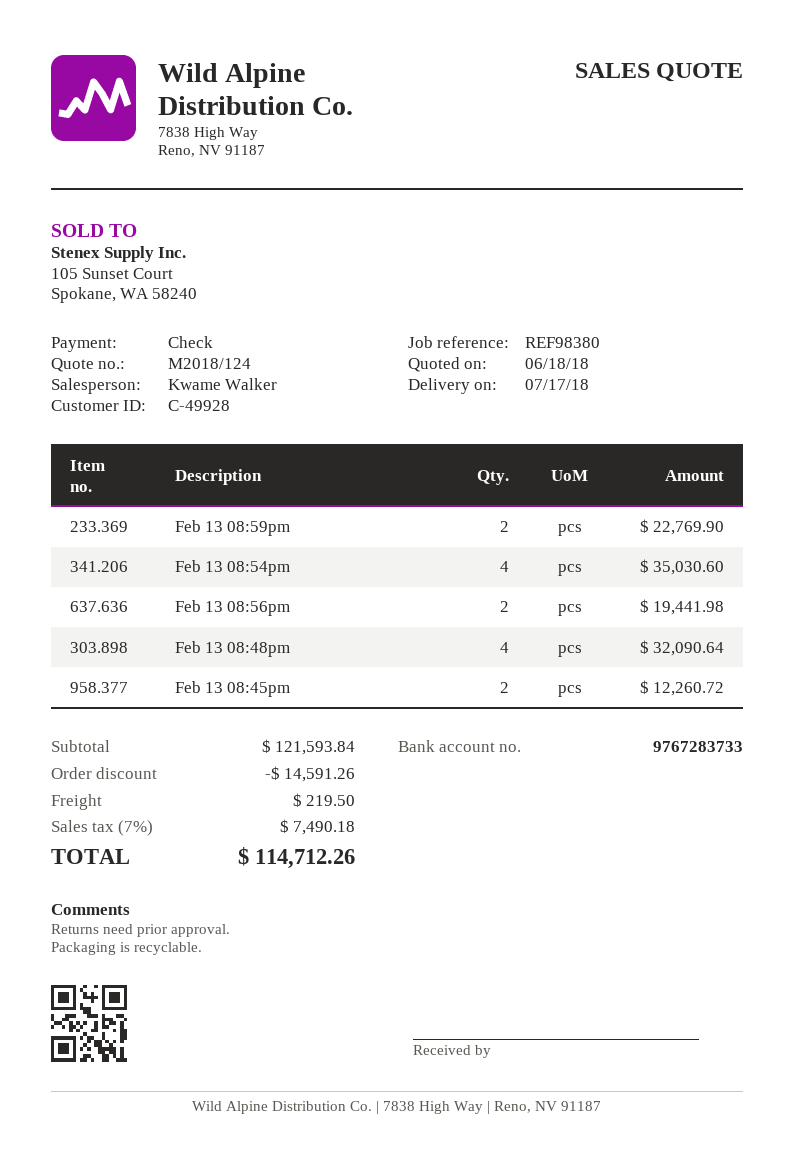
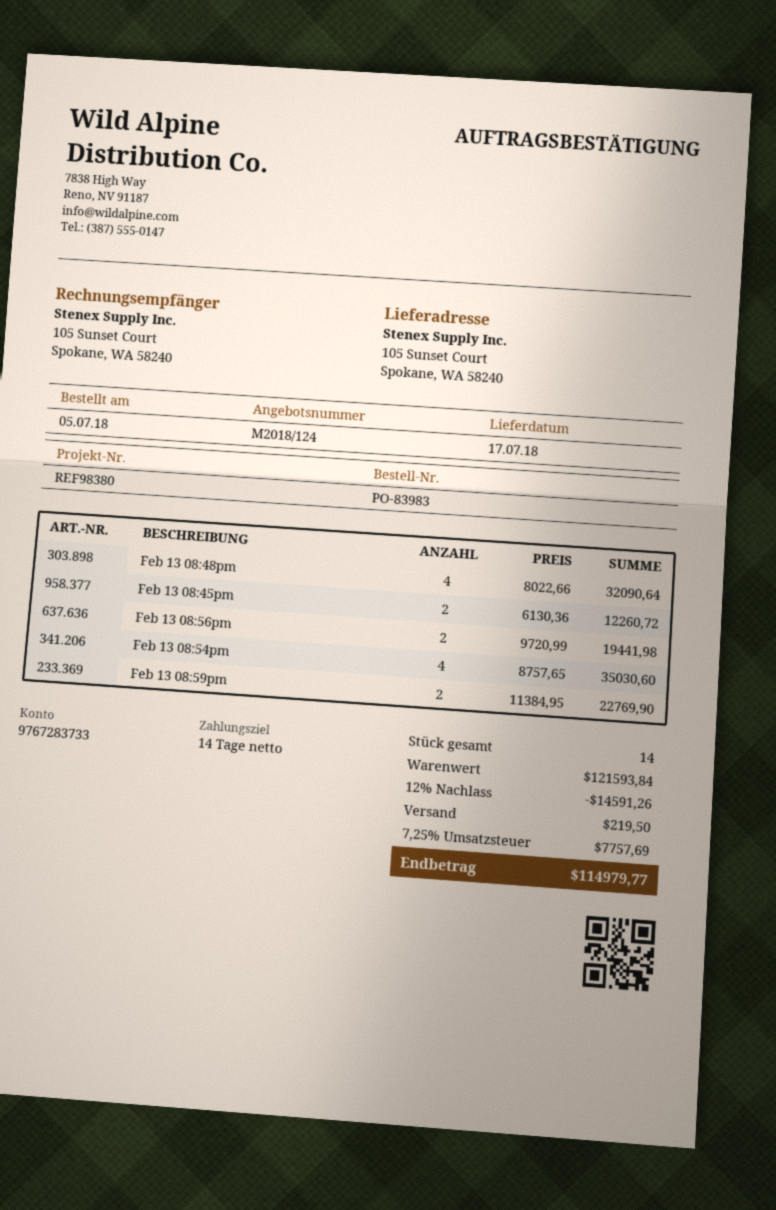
tax: 7% = 7490.18 -> 7.25% = 7757.69
total: 114712.26 -> 114979.77

